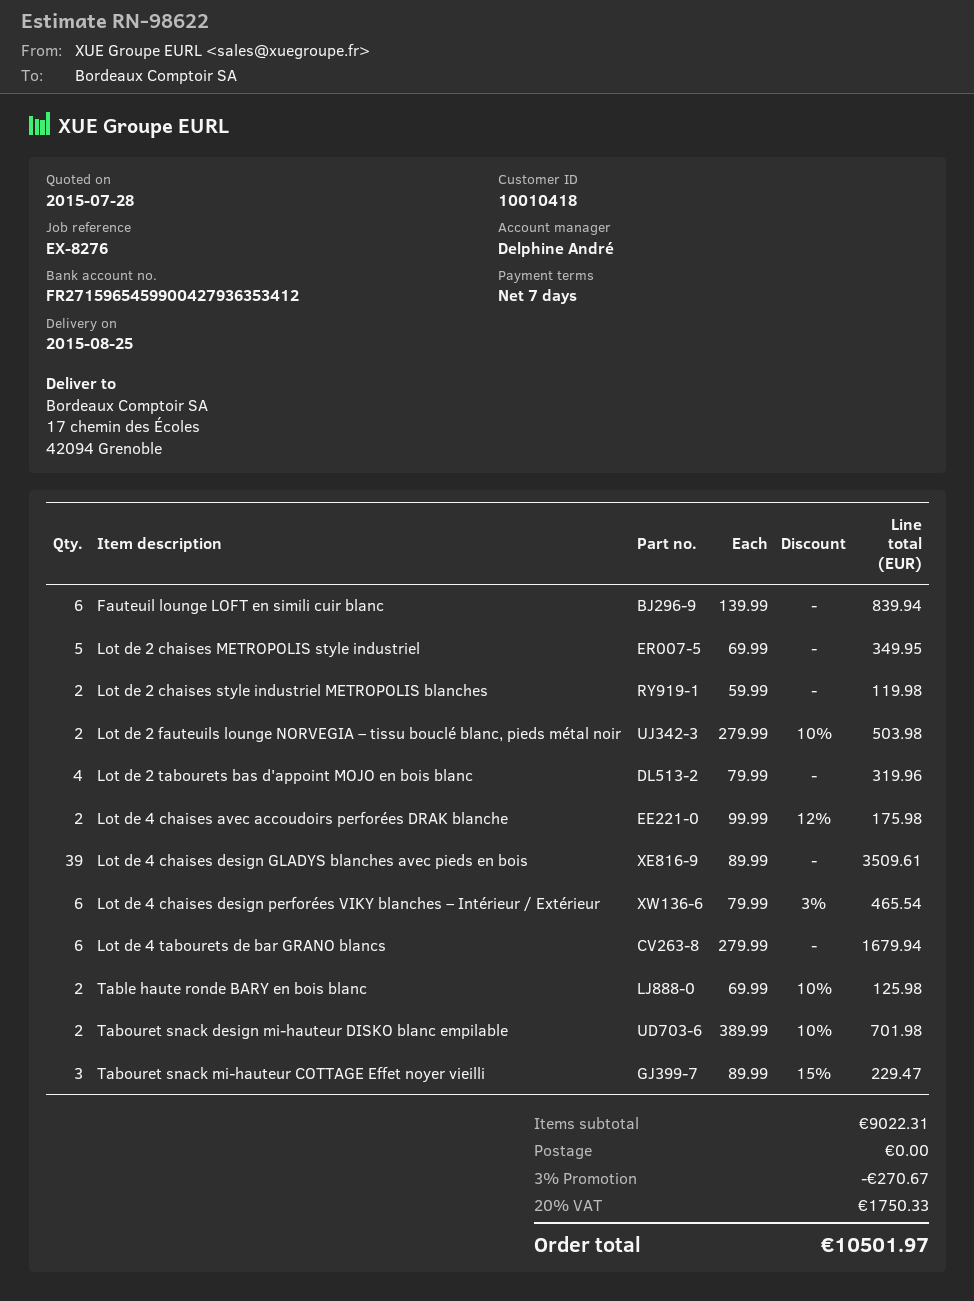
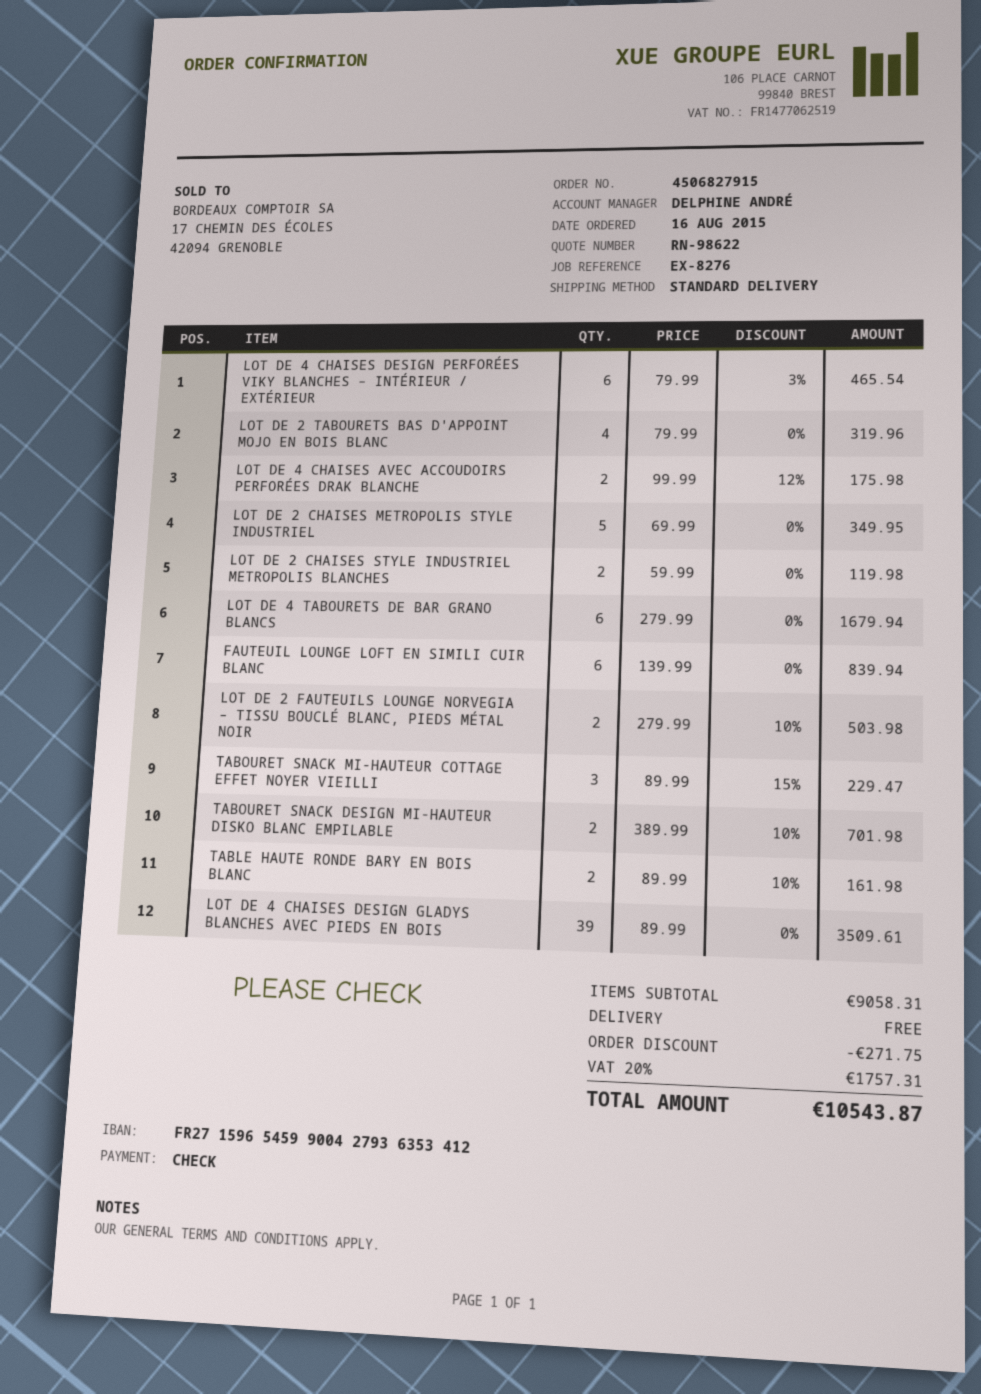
Table haute ronde BARY en bois blanc: 2 x 69.99 - 10% = 125.98 -> 2 x 89.99 - 10% = 161.98
subtotal: 9022.31 -> 9058.31
discount: 270.67 -> 271.75
tax: 20% = 1750.33 -> 20% = 1757.31
total: 10501.97 -> 10543.87

